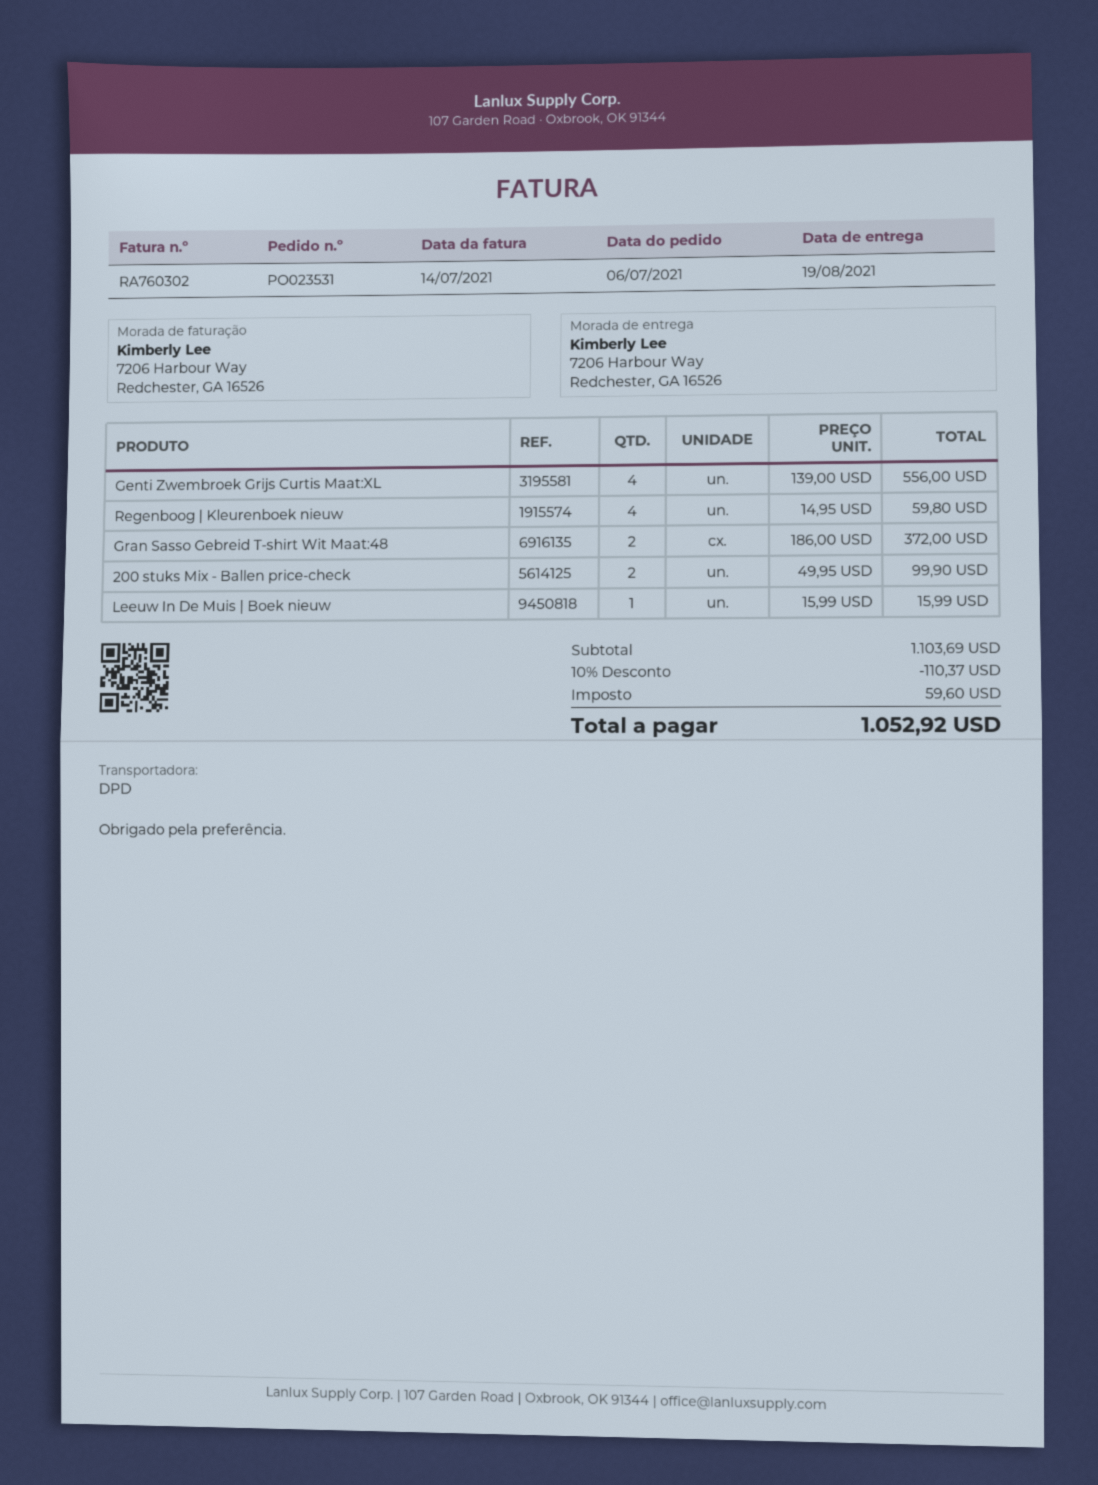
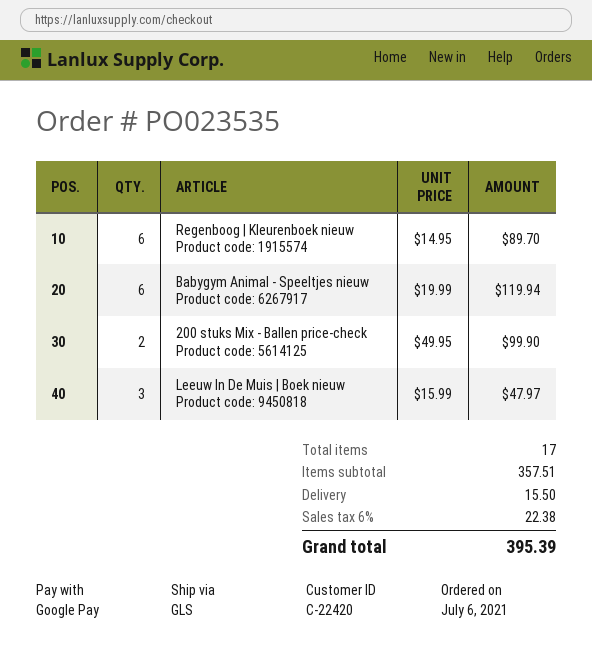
order number: PO023531 -> PO023535
shipping method: DPD -> GLS
Genti Zwembroek Grijs Curtis Maat:XL: 4 x 139.00 = 556.00 -> none
Regenboog | Kleurenboek nieuw: 4 x 14.95 = 59.80 -> 6 x 14.95 = 89.70
Gran Sasso Gebreid T-shirt Wit Maat:48: 2 x 186.00 = 372.00 -> none
Leeuw In De Muis | Boek nieuw: 1 x 15.99 = 15.99 -> 3 x 15.99 = 47.97
Babygym Animal - Speeltjes nieuw: none -> 6 x 19.99 = 119.94
subtotal: 1103.69 -> 357.51
discount: 10% = 110.37 -> none
shipping: none -> 15.50
tax: 59.60 -> 22.38
total: 1052.92 -> 395.39

